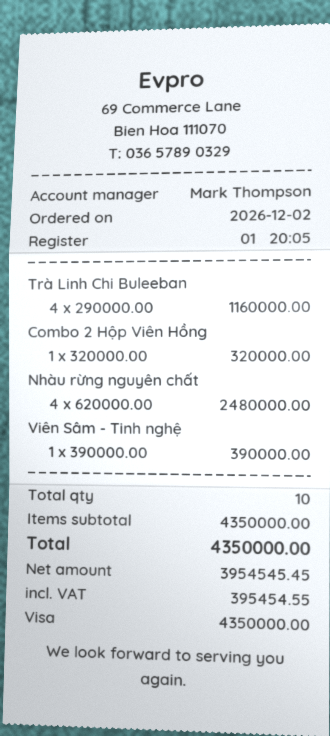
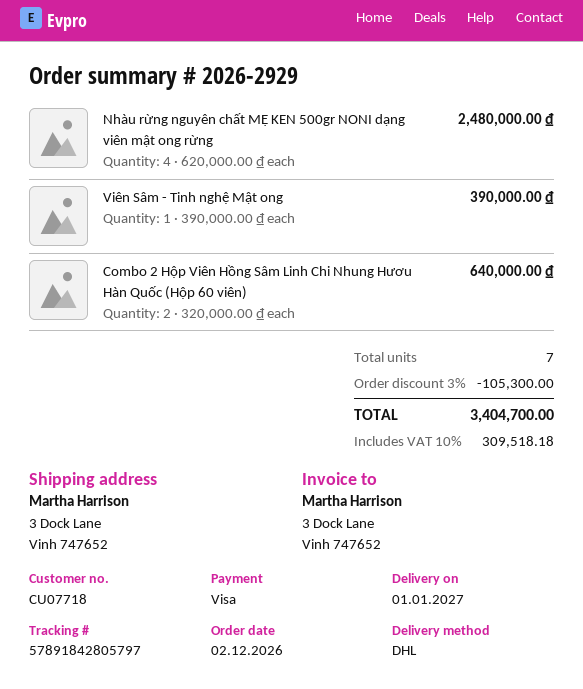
Trà Linh Chi Buleeban: 4 x 290000.00 = 1160000.00 -> none
Combo 2 Hộp Viên Hồng: 1 x 320000.00 = 320000.00 -> 2 x 320000.00 = 640000.00
total quantity: 10 -> 7
discount: none -> 3% = 105300.00
tax: 395454.55 -> 309518.18
total: 4350000.00 -> 3404700.00

